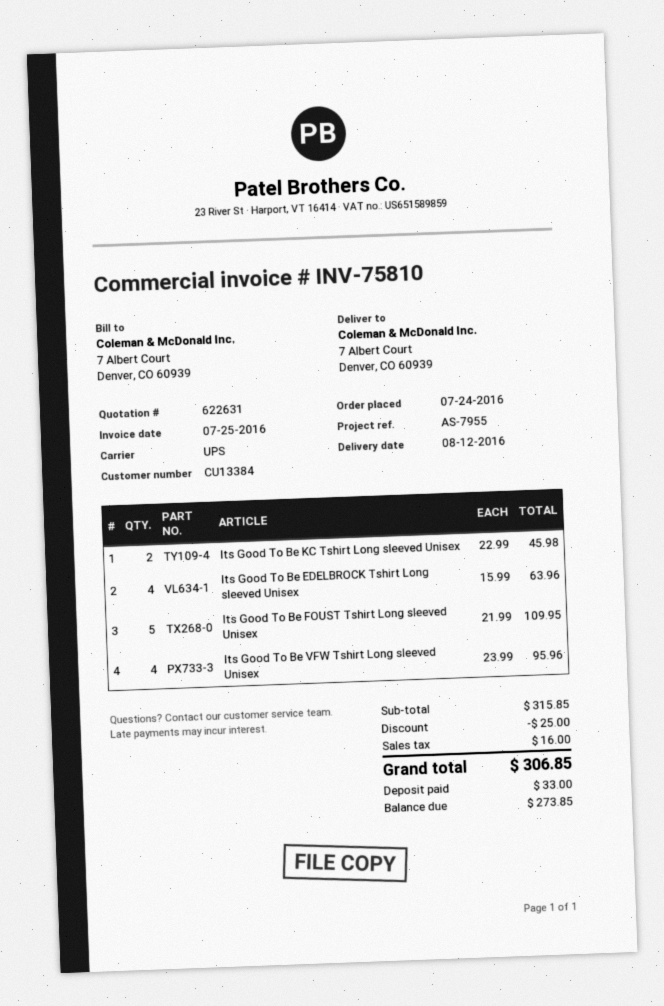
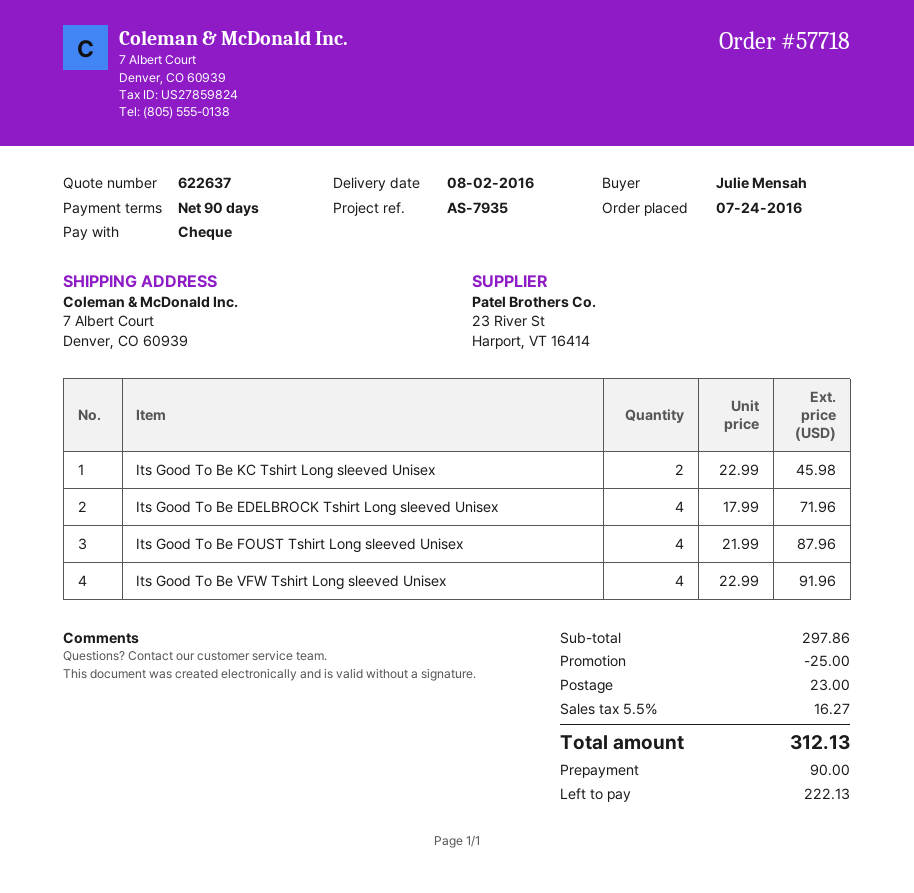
quote number: 622631 -> 622637
delivery date: 2016-08-12 -> 2016-08-02
reference: AS-7955 -> AS-7935
Its Good To Be EDELBROCK Tshirt Long sleeved Unisex: 4 x 15.99 = 63.96 -> 4 x 17.99 = 71.96
Its Good To Be FOUST Tshirt Long sleeved Unisex: 5 x 21.99 = 109.95 -> 4 x 21.99 = 87.96
Its Good To Be VFW Tshirt Long sleeved Unisex: 4 x 23.99 = 95.96 -> 4 x 22.99 = 91.96
subtotal: 315.85 -> 297.86
shipping: none -> 23.00
tax: 16.00 -> 16.27
total: 306.85 -> 312.13
deposit: 33.00 -> 90.00
balance: 273.85 -> 222.13

